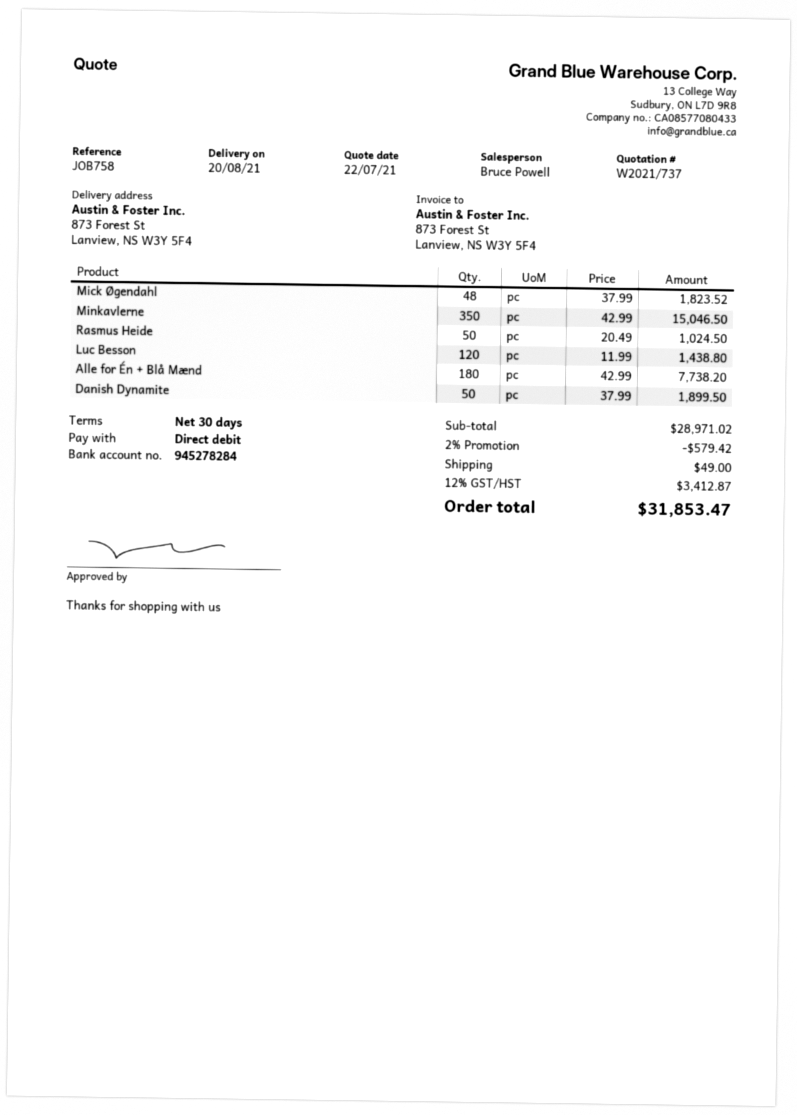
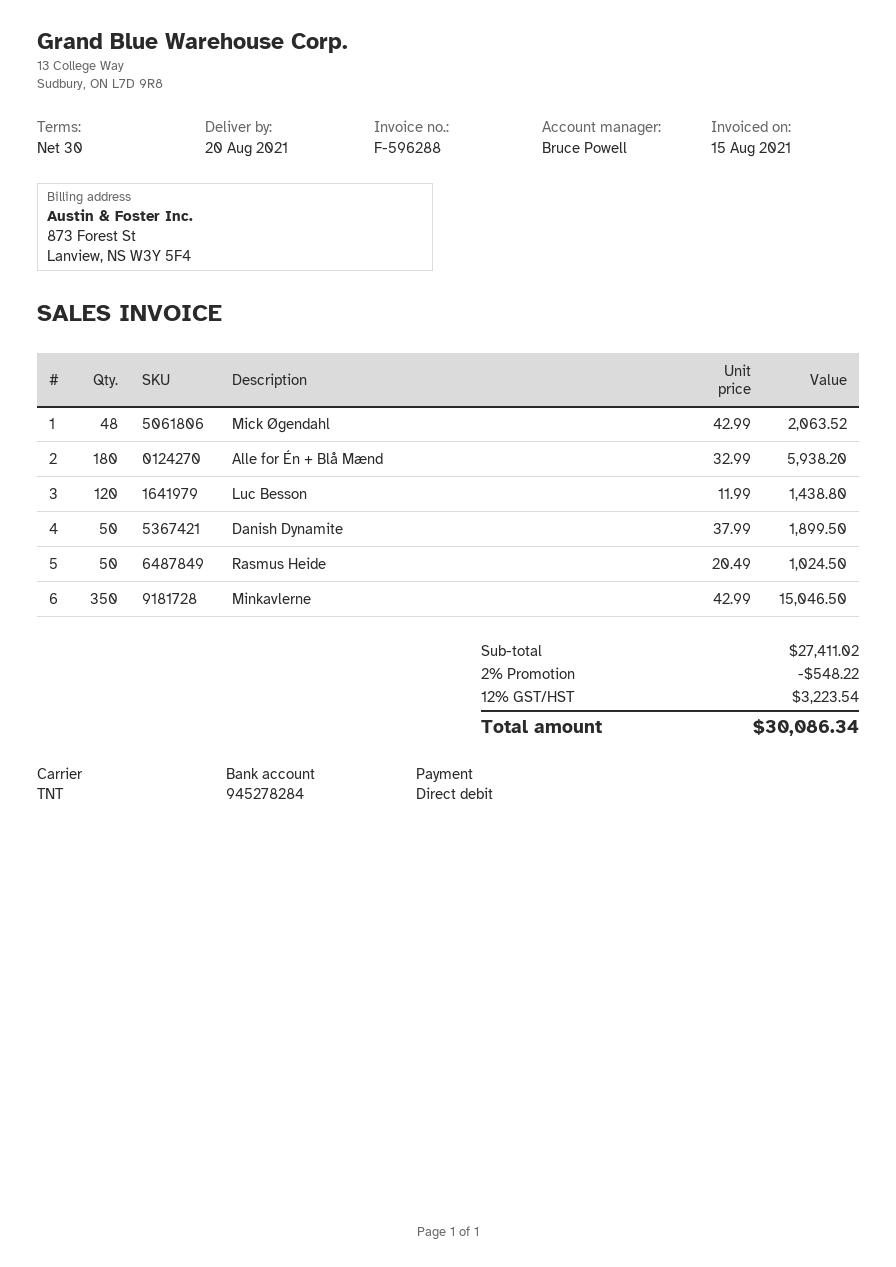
Mick Øgendahl: 48 x 37.99 = 1823.52 -> 48 x 42.99 = 2063.52
Alle for Én + Blå Mænd: 180 x 42.99 = 7738.20 -> 180 x 32.99 = 5938.20
subtotal: 28971.02 -> 27411.02
discount: 2% = 579.42 -> 2% = 548.22
shipping: 49.00 -> none
tax: 12% = 3412.87 -> 12% = 3223.54
total: 31853.47 -> 30086.34

